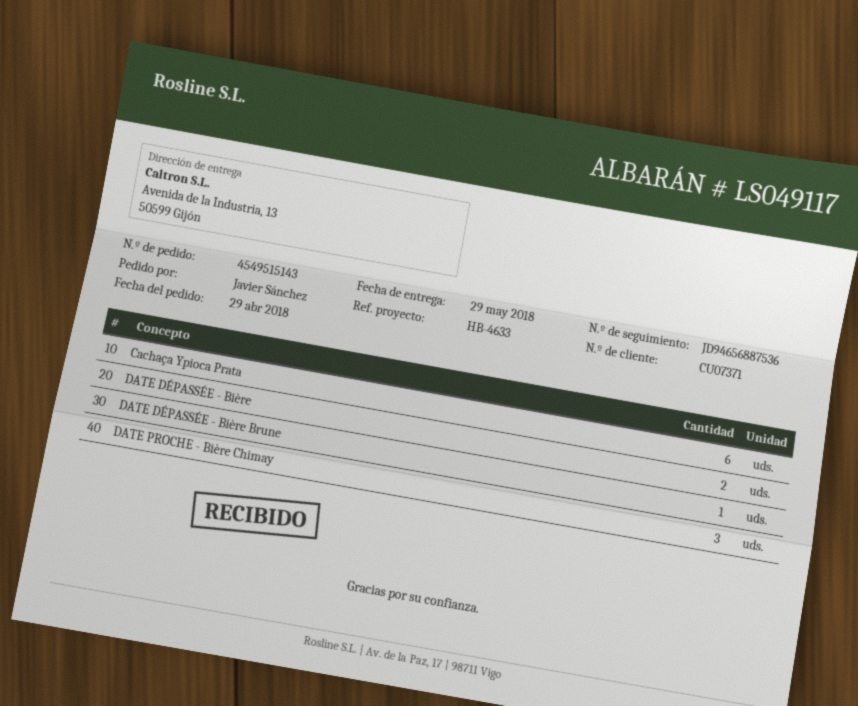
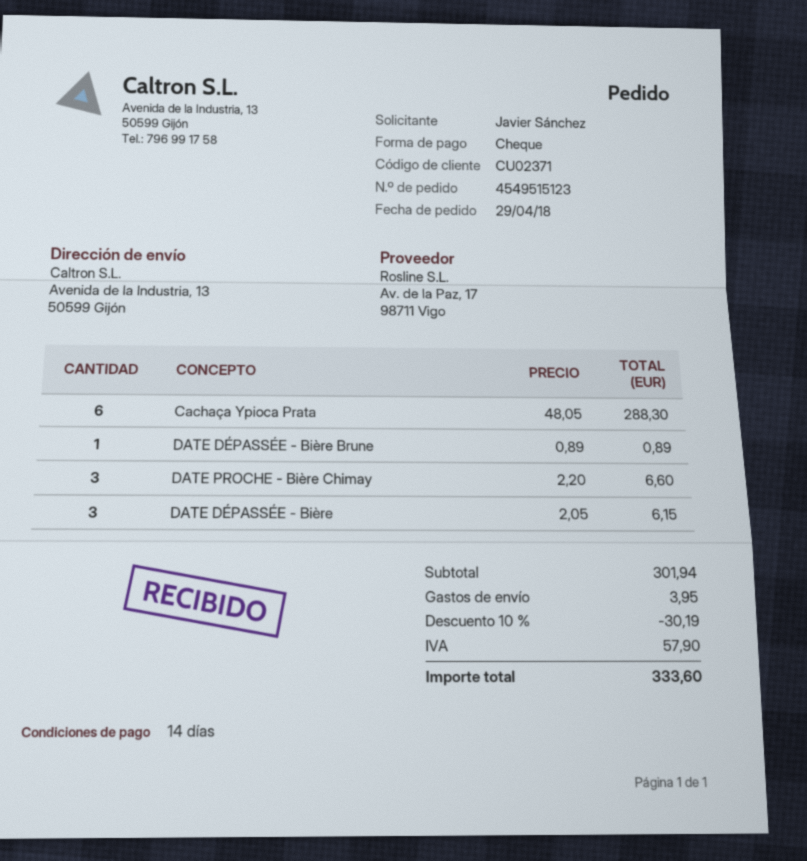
order number: 4549515143 -> 4549515123
customer number: CU07371 -> CU02371
DATE DÉPASSÉE - Bière: 2 -> 3

